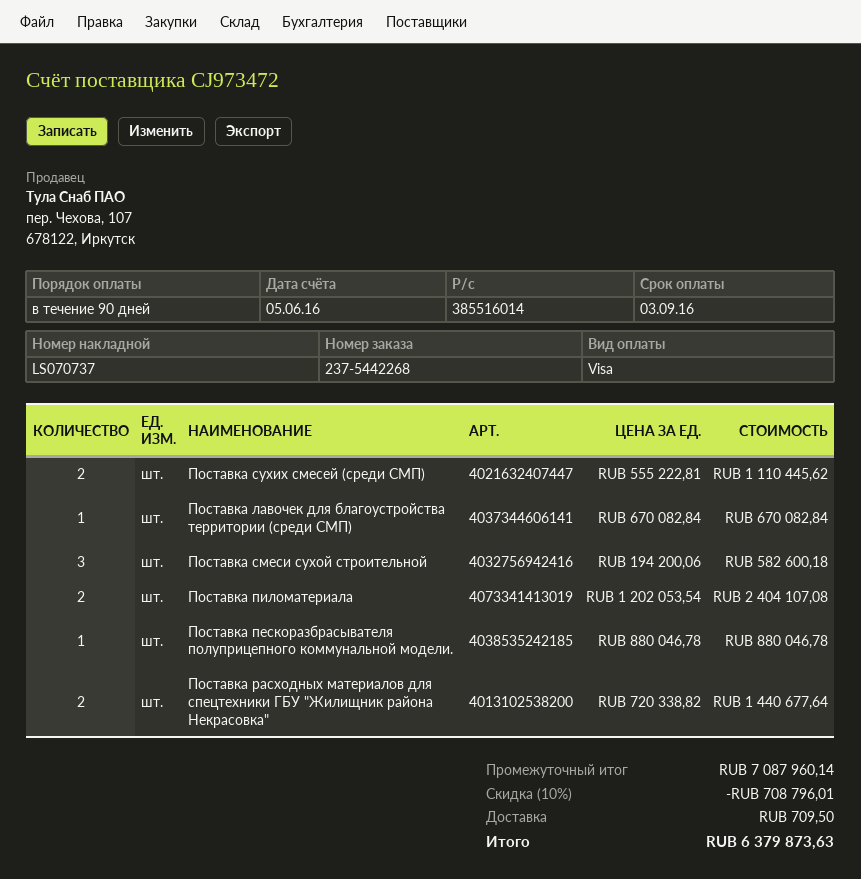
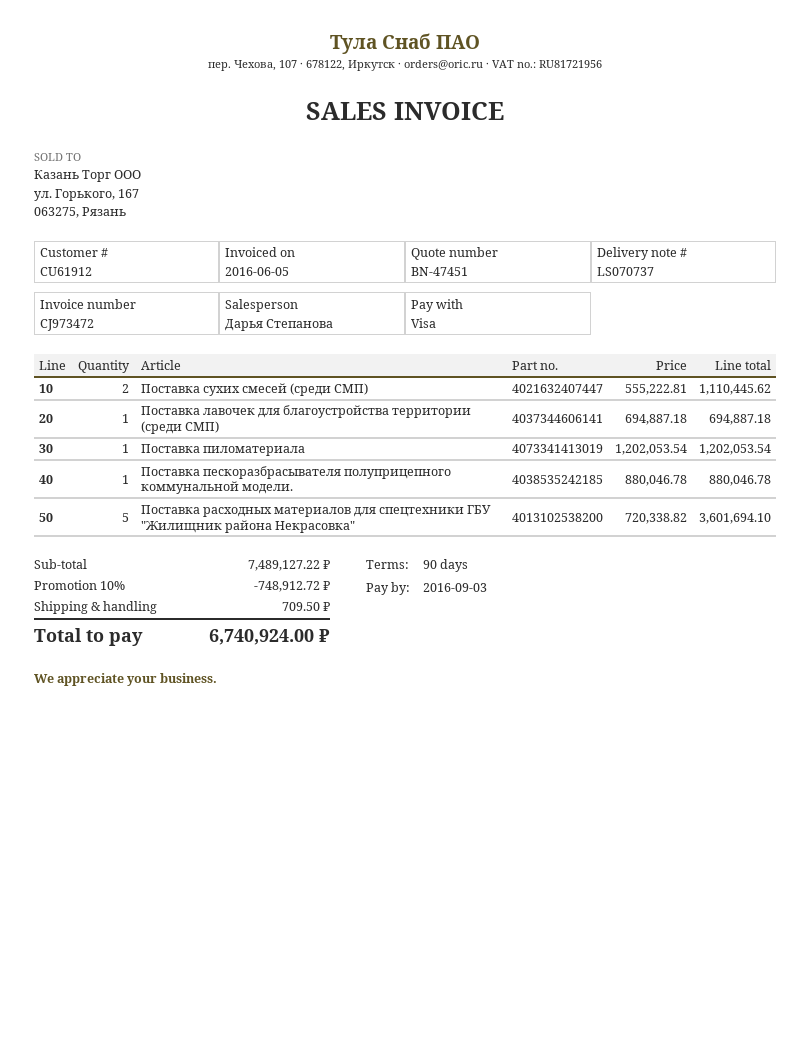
Поставка лавочек для благоустройства территории (среди СМП): 1 x 670082.84 = 670082.84 -> 1 x 694887.18 = 694887.18
Поставка смеси сухой строительной: 3 x 194200.06 = 582600.18 -> none
Поставка пиломатериала: 2 x 1202053.54 = 2404107.08 -> 1 x 1202053.54 = 1202053.54
Поставка расходных материалов для спецтехники ГБУ "Жилищник района Некрасовка": 2 x 720338.82 = 1440677.64 -> 5 x 720338.82 = 3601694.10
subtotal: 7087960.14 -> 7489127.22
discount: 10% = 708796.01 -> 10% = 748912.72
total: 6379873.63 -> 6740924.00

